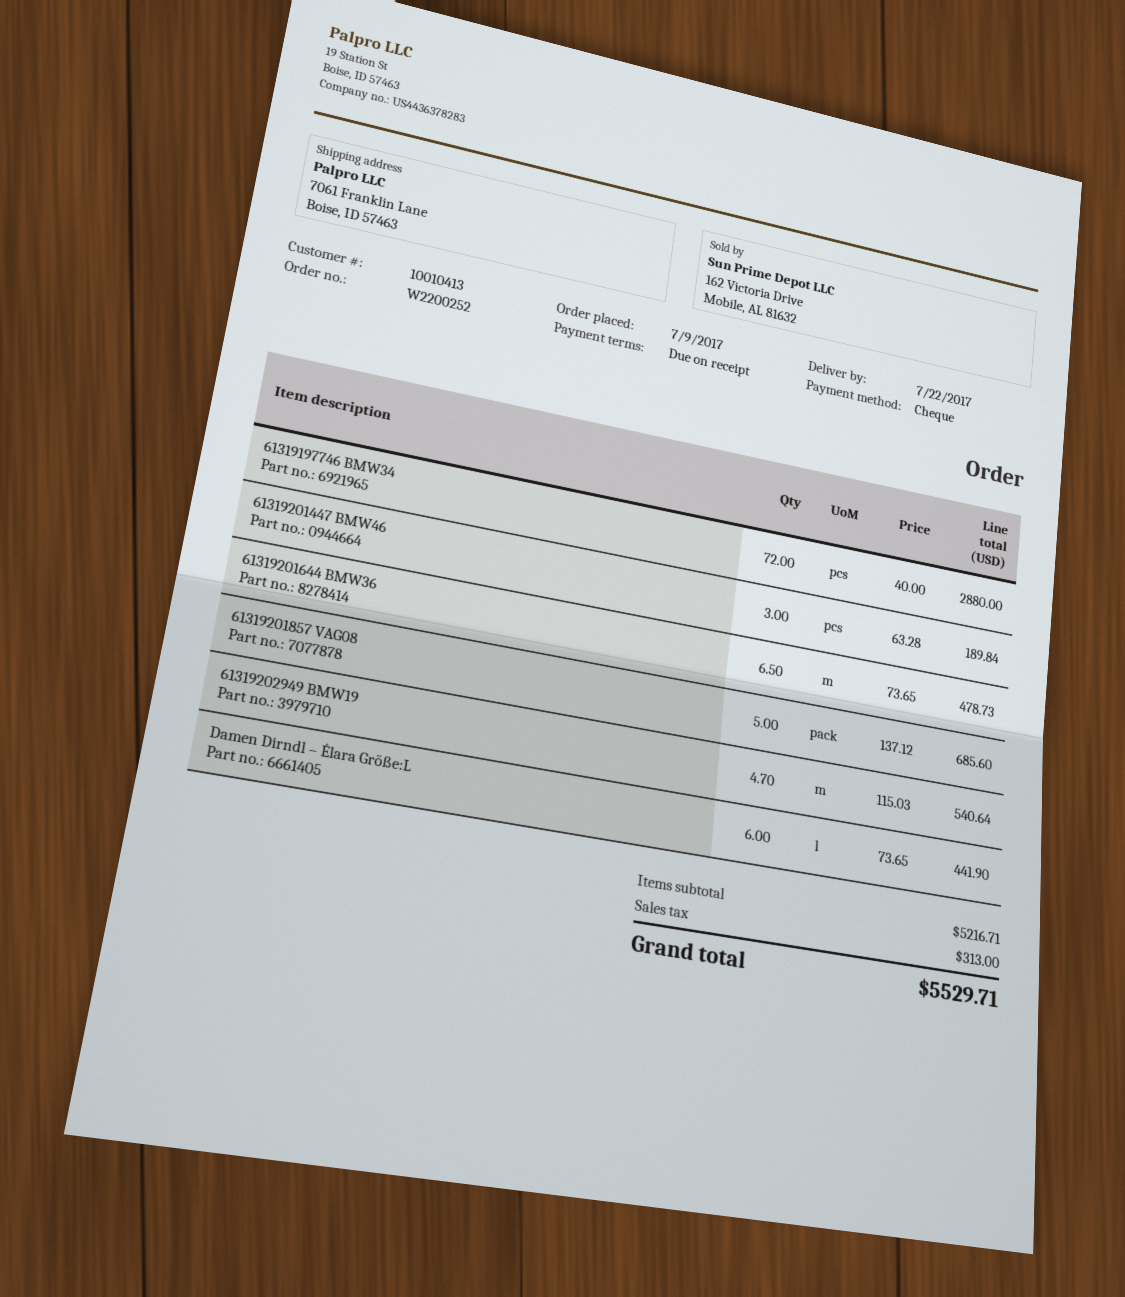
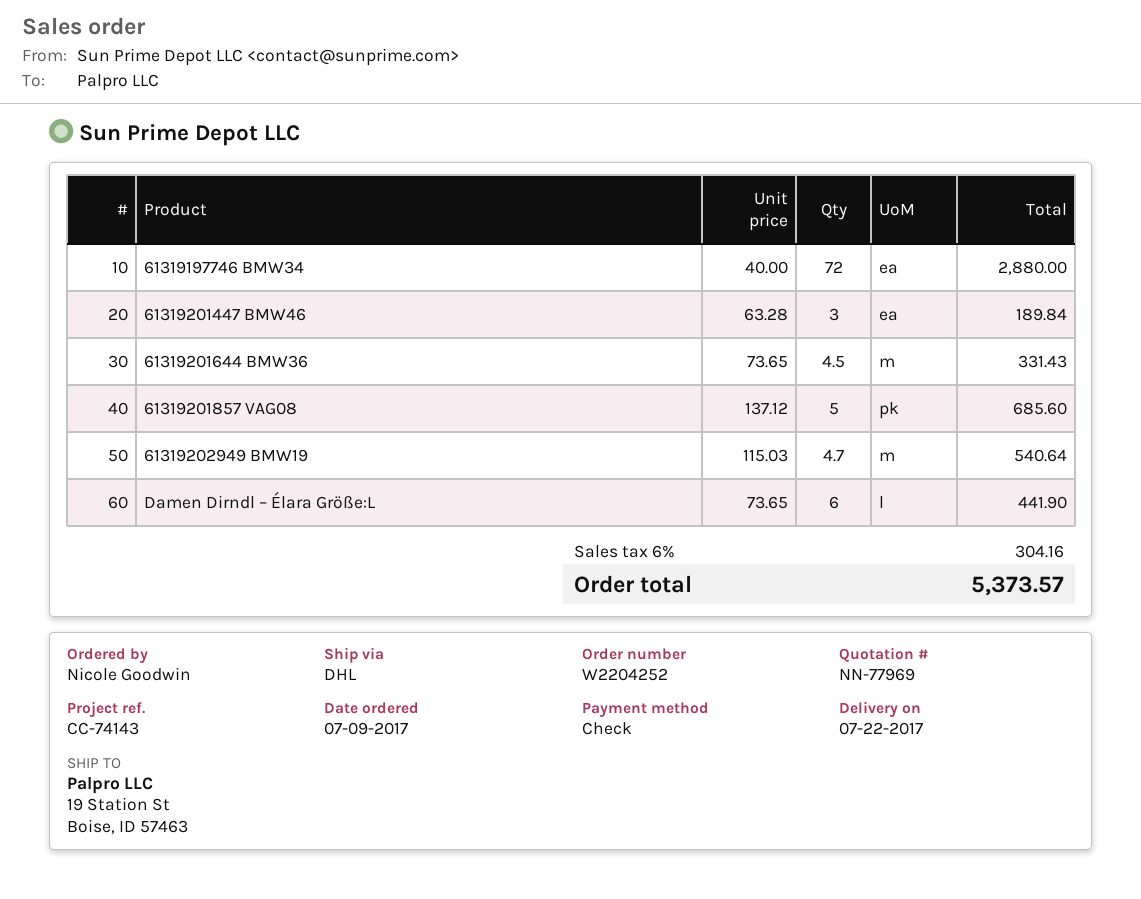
order number: W2200252 -> W2204252
ship to: 7061 Franklin Lane, Boise, ID 57463 -> 19 Station St, Boise, ID 57463
61319201644 BMW36: 6.5 x 73.65 = 478.73 -> 4.5 x 73.65 = 331.43
tax: 313.00 -> 304.16
total: 5529.71 -> 5373.57

